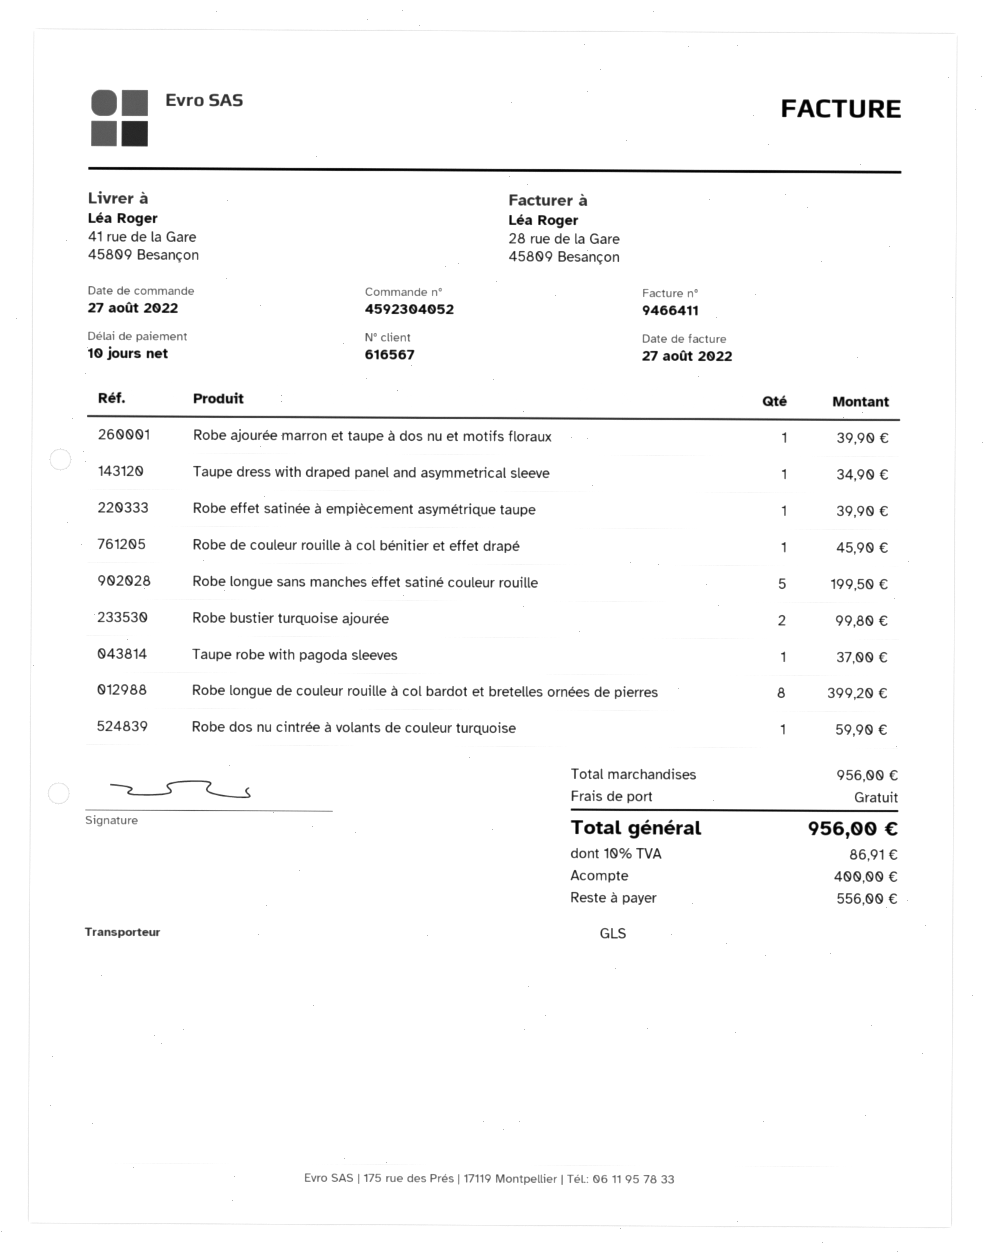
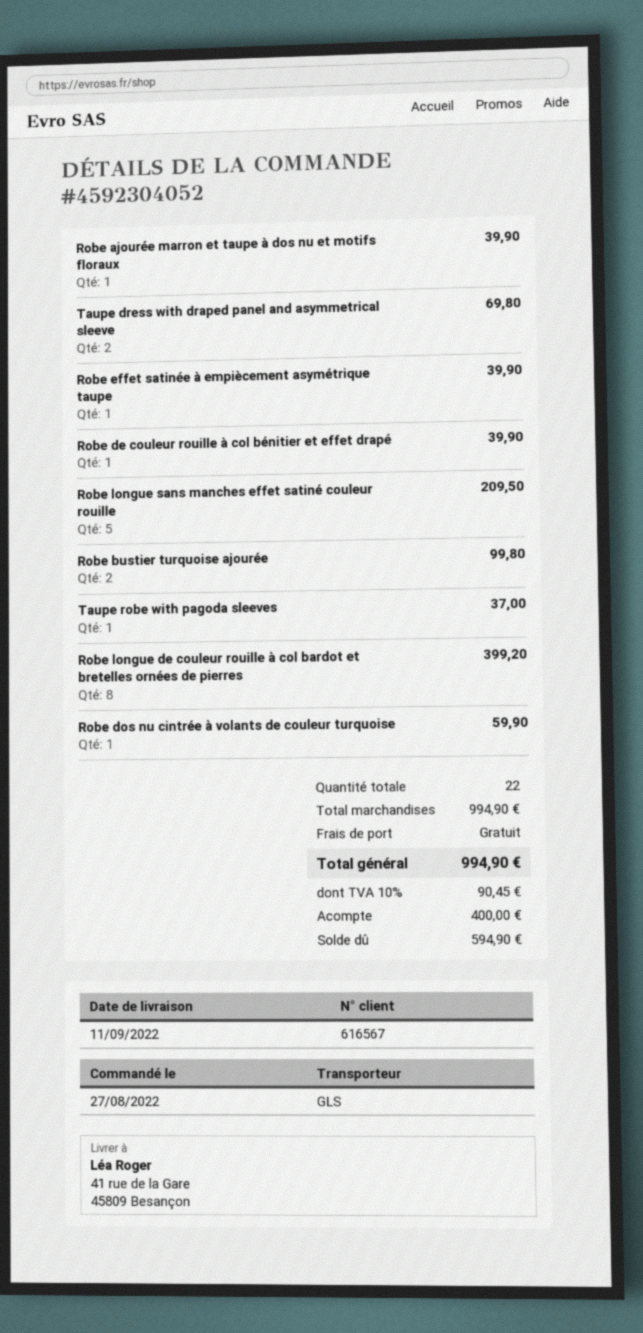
Taupe dress with draped panel and asymmetrical sleeve: 1 for 34.90 -> 2 for 69.80
Robe de couleur rouille à col bénitier et effet drapé: 1 for 45.90 -> 1 for 39.90
Robe longue sans manches effet satiné couleur rouille: 5 for 199.50 -> 5 for 209.50
subtotal: 956.00 -> 994.90
tax: 10% = 86.91 -> 10% = 90.45
total: 956.00 -> 994.90
balance: 556.00 -> 594.90

